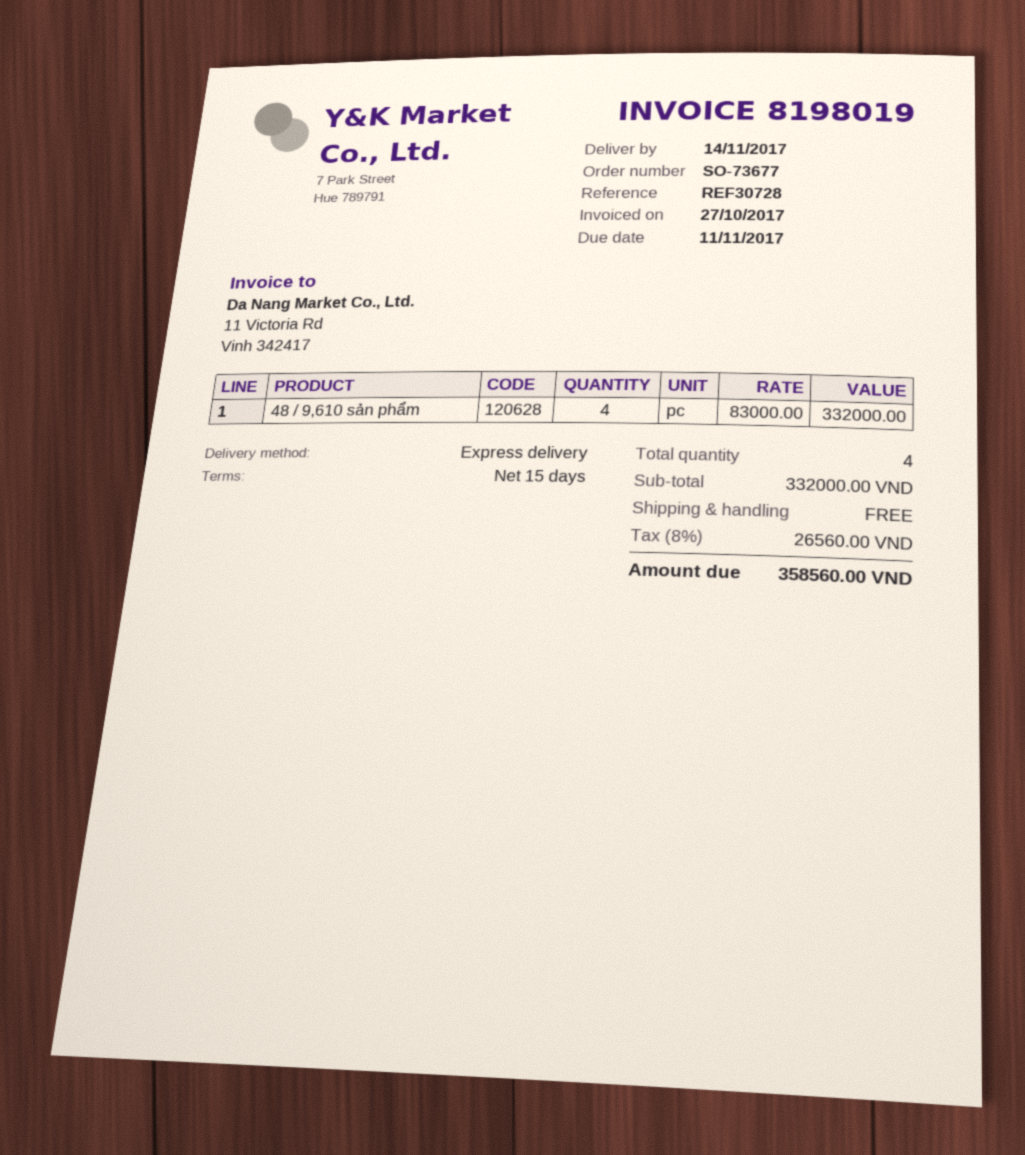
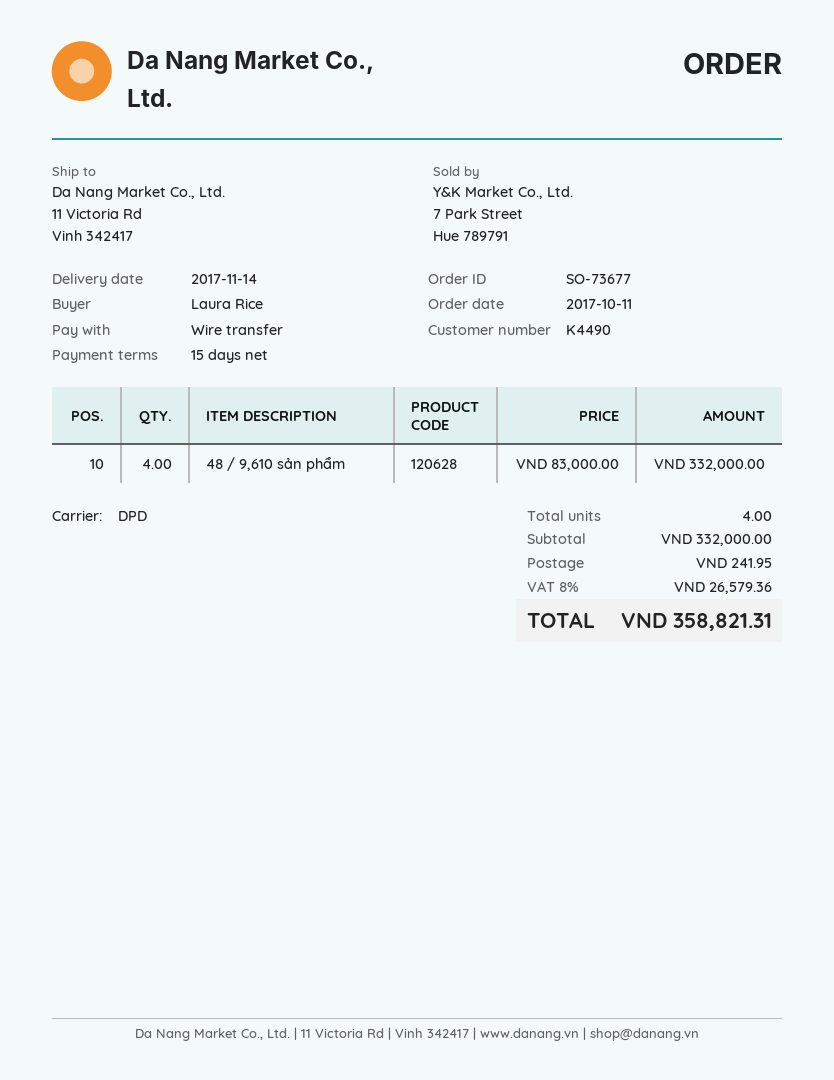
shipping method: express -> DPD
shipping: 0.00 -> 241.95
tax: 8% = 26560.00 -> 8% = 26579.36
total: 358560.00 -> 358821.31

